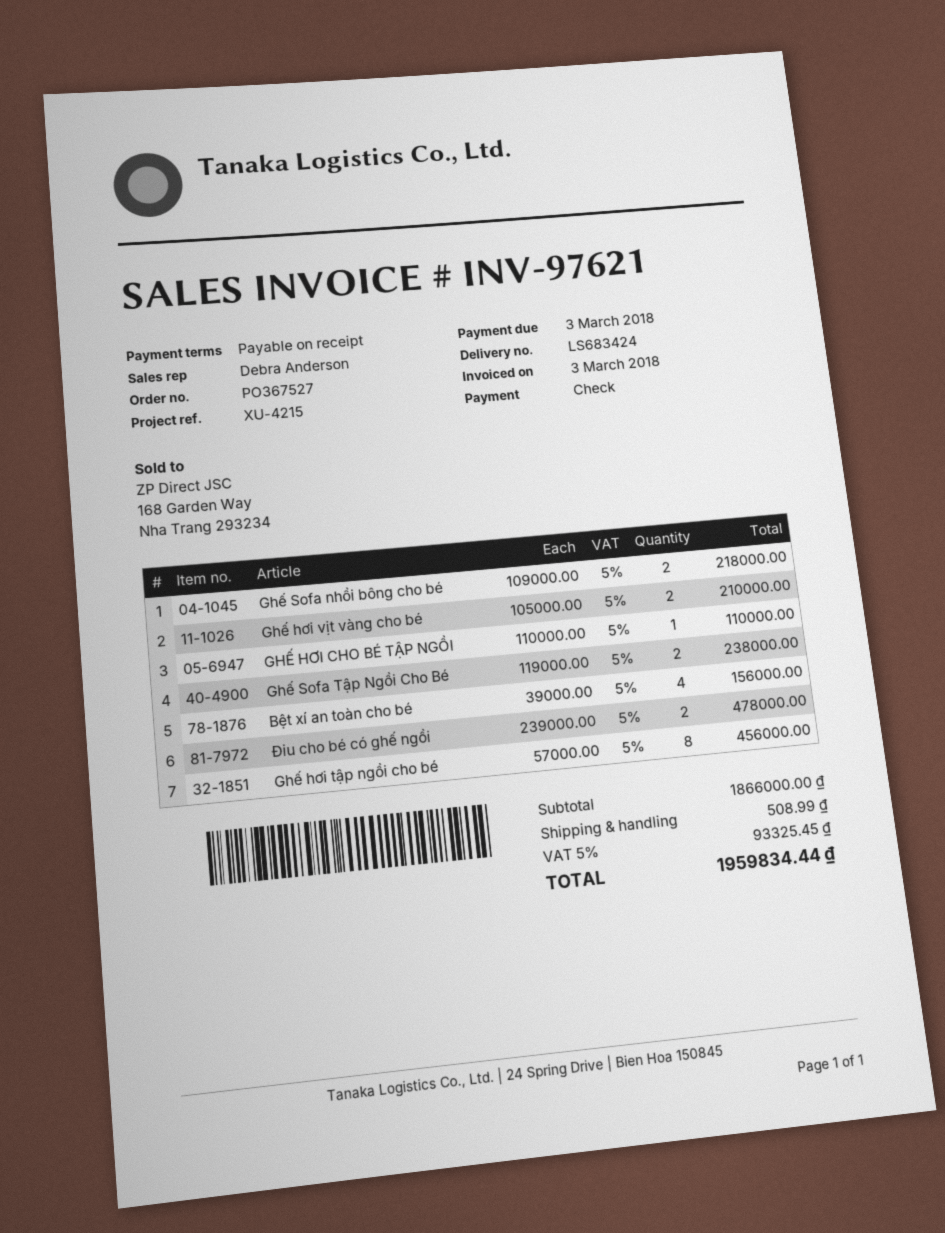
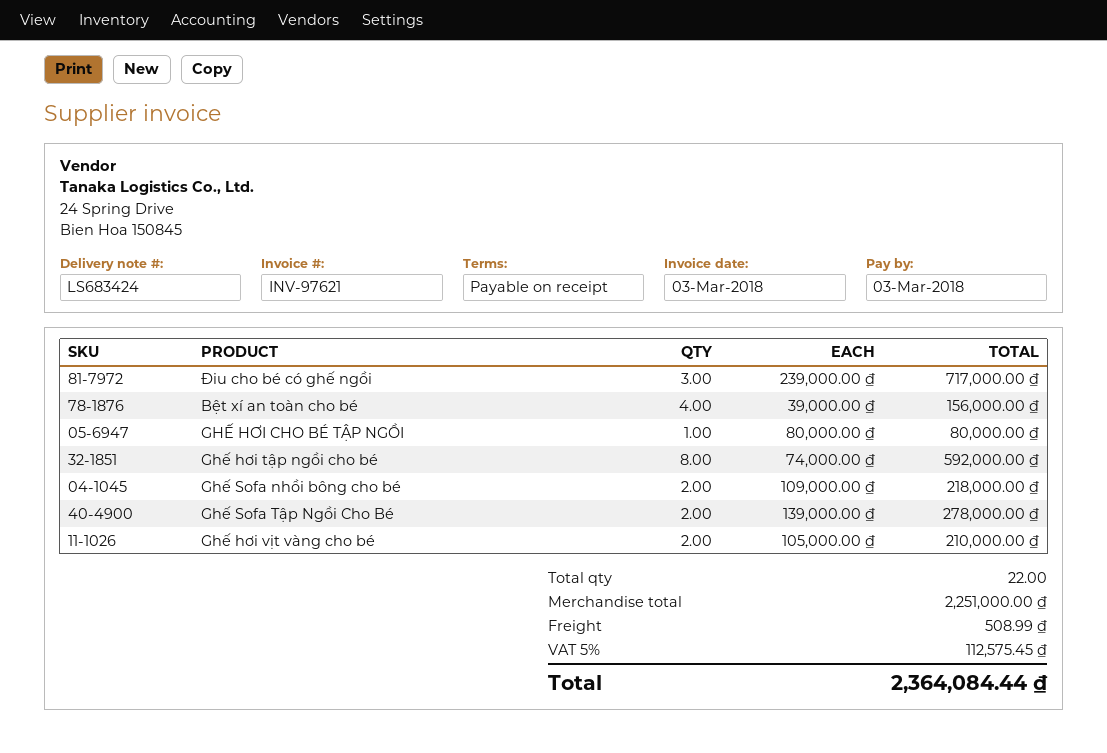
GHẾ HƠI CHO BÉ TẬP NGỒI: 1 x 110000.00 = 110000.00 -> 1 x 80000.00 = 80000.00
Ghế Sofa Tập Ngồi Cho Bé: 2 x 119000.00 = 238000.00 -> 2 x 139000.00 = 278000.00
Điu cho bé có ghế ngồi: 2 x 239000.00 = 478000.00 -> 3 x 239000.00 = 717000.00
Ghế hơi tập ngồi cho bé: 8 x 57000.00 = 456000.00 -> 8 x 74000.00 = 592000.00
subtotal: 1866000.00 -> 2251000.00
tax: 5% = 93325.45 -> 5% = 112575.45
total: 1959834.44 -> 2364084.44

